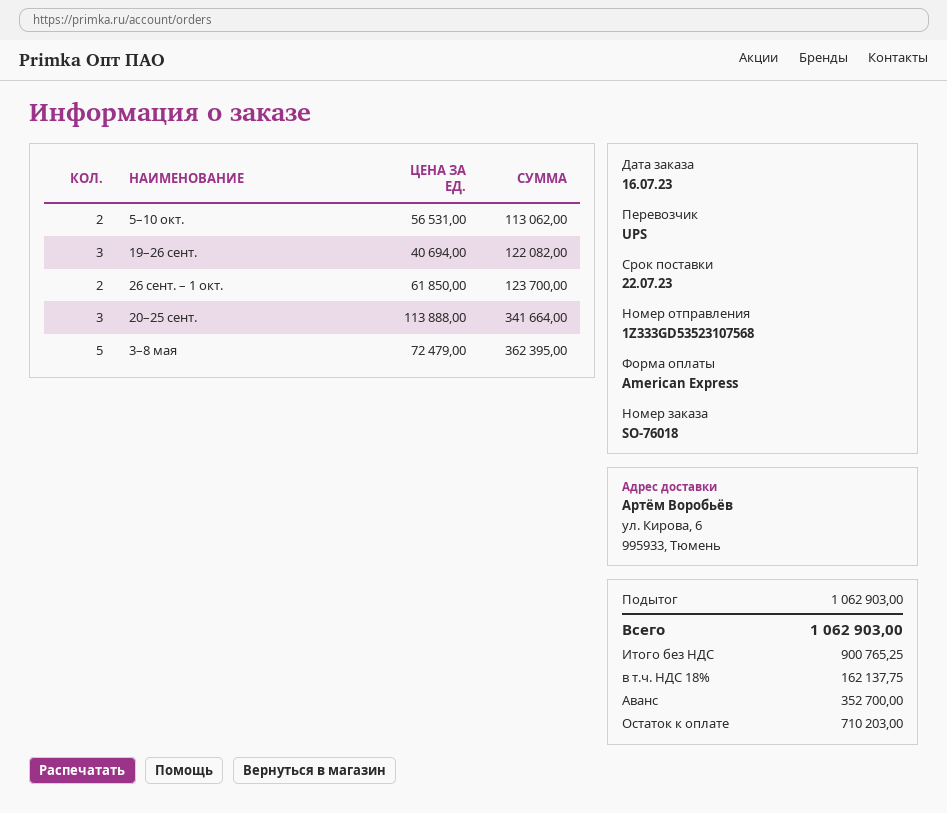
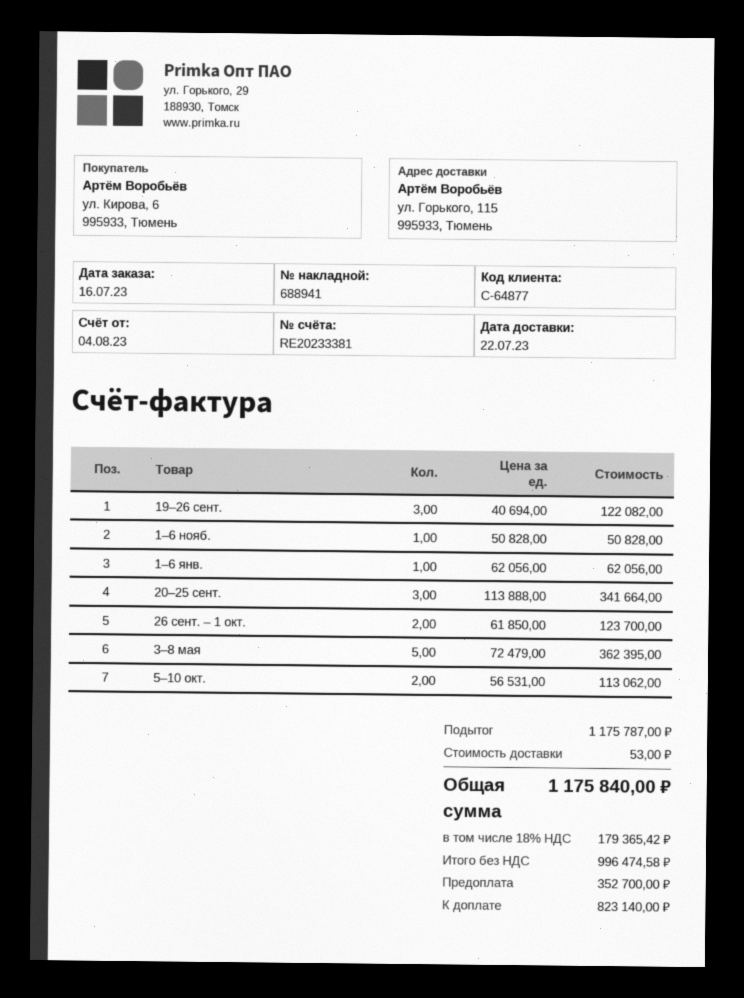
ship to: ул. Кирова, 6, 995933, Тюмень -> ул. Горького, 115, 995933, Тюмень
1–6 нояб.: none -> 1 x 50828.00 = 50828.00
1–6 янв.: none -> 1 x 62056.00 = 62056.00
subtotal: 1062903.00 -> 1175787.00
shipping: none -> 53.00
net: 900765.25 -> 996474.58
tax: 18% = 162137.75 -> 18% = 179365.42
total: 1062903.00 -> 1175840.00
balance: 710203.00 -> 823140.00

